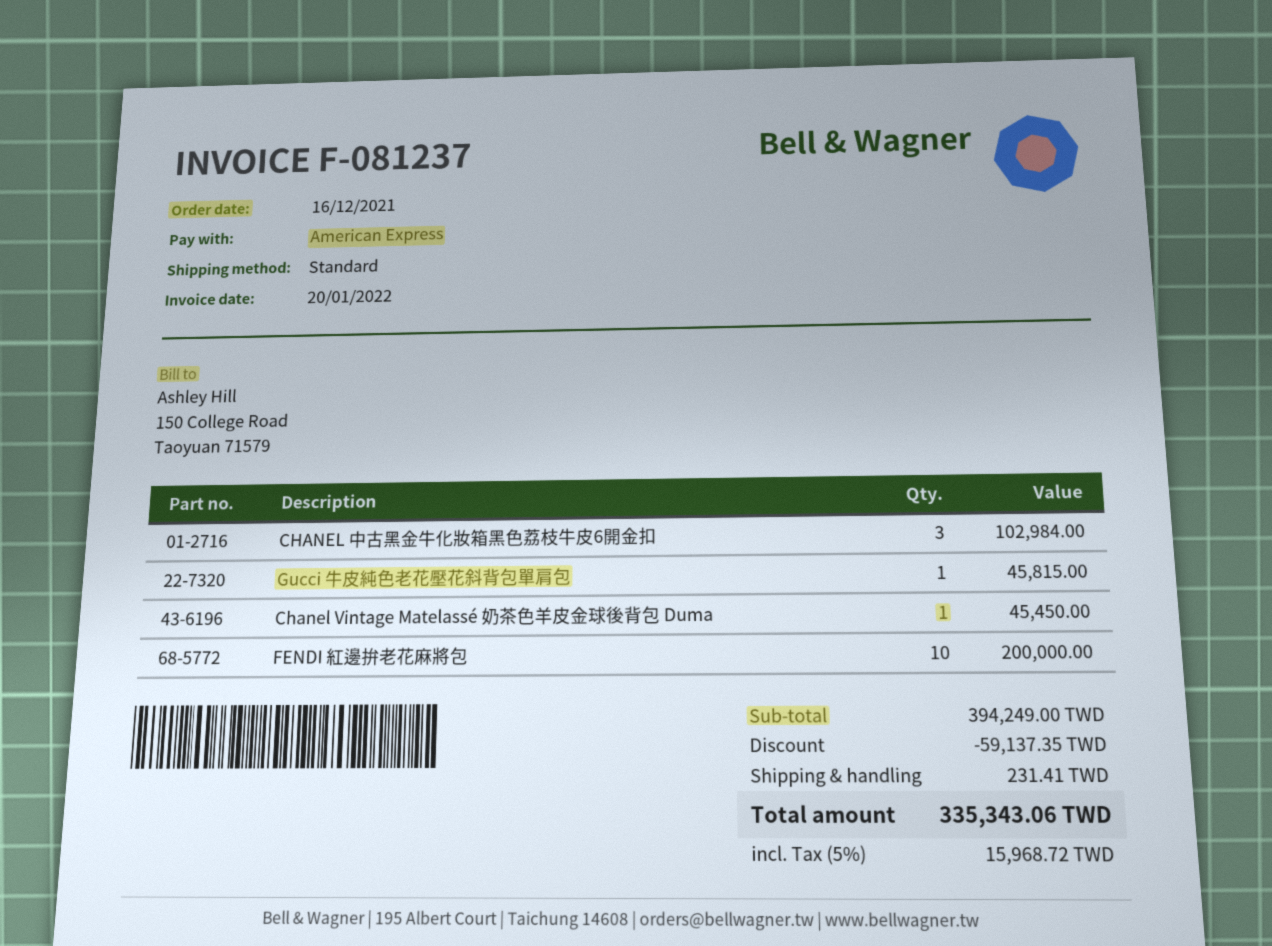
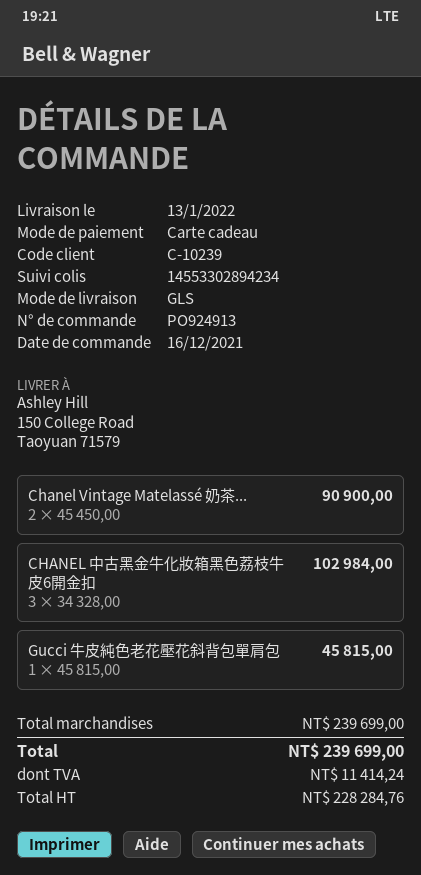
payment method: American Express -> gift card
shipping method: standard -> GLS
Chanel Vintage Matelassé 奶茶色羊皮金球後背包 Duma: 1 for 45450.00 -> 2 for 90900.00
FENDI 紅邊拚老花麻將包: 10 for 200000.00 -> none
subtotal: 394249.00 -> 239699.00
discount: 59137.35 -> none
shipping: 231.41 -> none
tax: 15968.72 -> 11414.24
total: 335343.06 -> 239699.00

